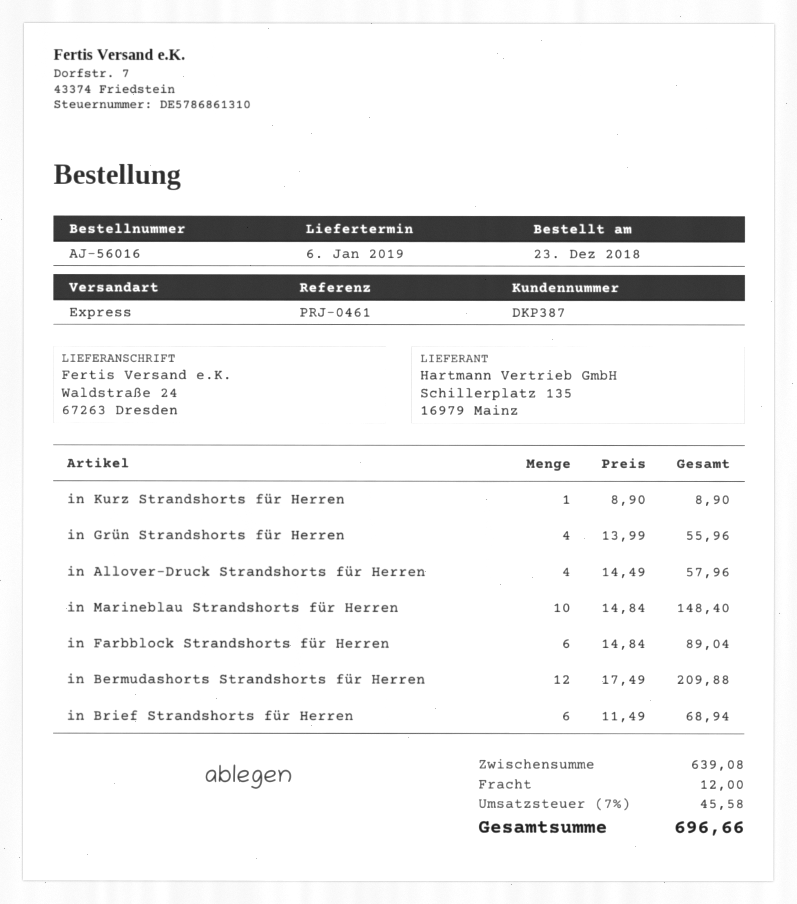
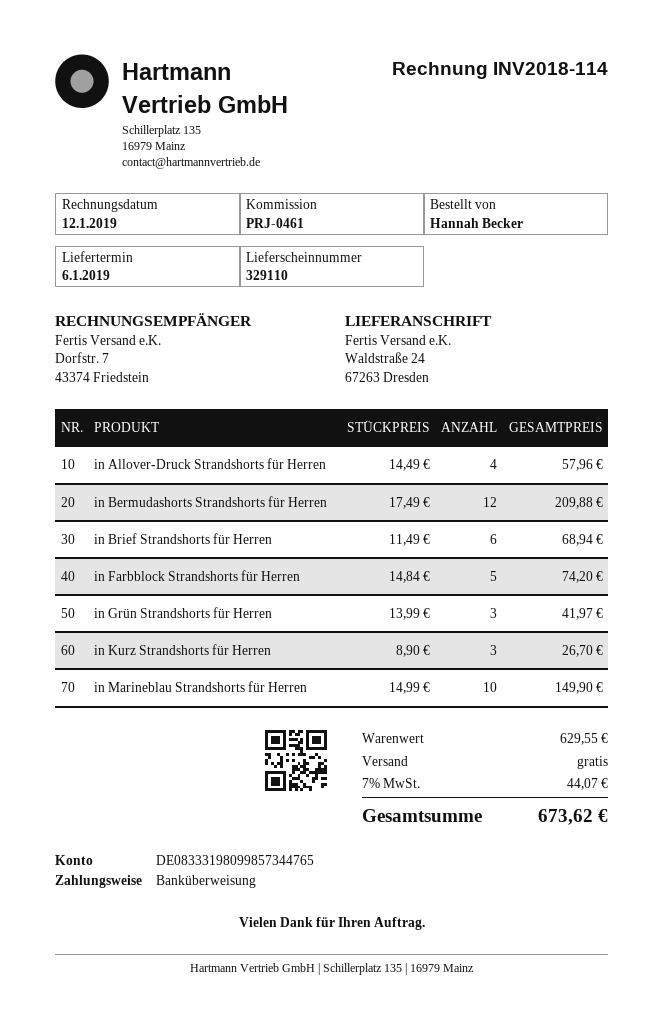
in Kurz Strandshorts für Herren: 1 x 8.90 = 8.90 -> 3 x 8.90 = 26.70
in Grün Strandshorts für Herren: 4 x 13.99 = 55.96 -> 3 x 13.99 = 41.97
in Marineblau Strandshorts für Herren: 10 x 14.84 = 148.40 -> 10 x 14.99 = 149.90
in Farbblock Strandshorts für Herren: 6 x 14.84 = 89.04 -> 5 x 14.84 = 74.20
subtotal: 639.08 -> 629.55
shipping: 12.00 -> 0.00
tax: 7% = 45.58 -> 7% = 44.07
total: 696.66 -> 673.62

